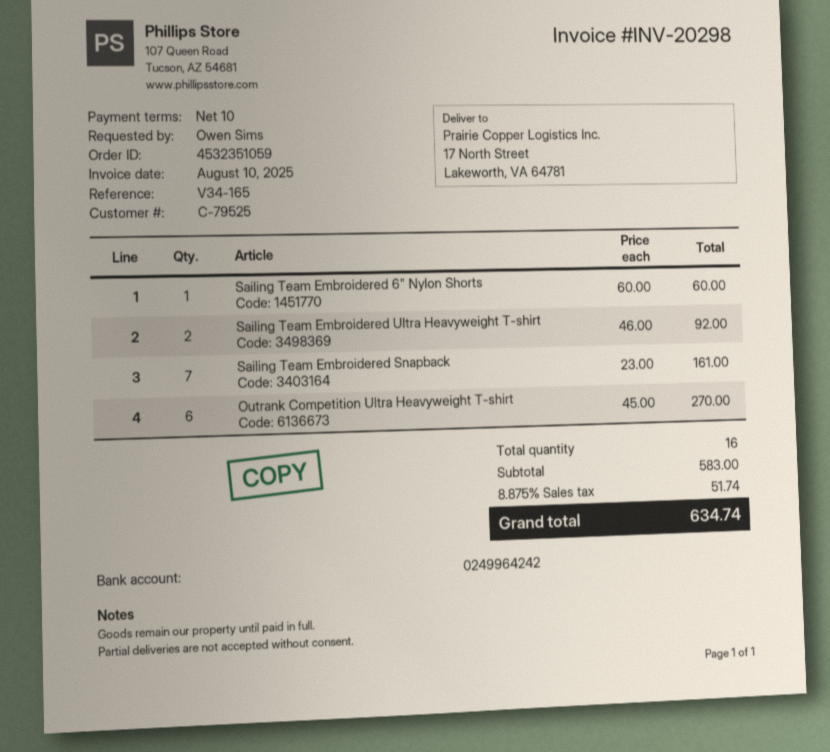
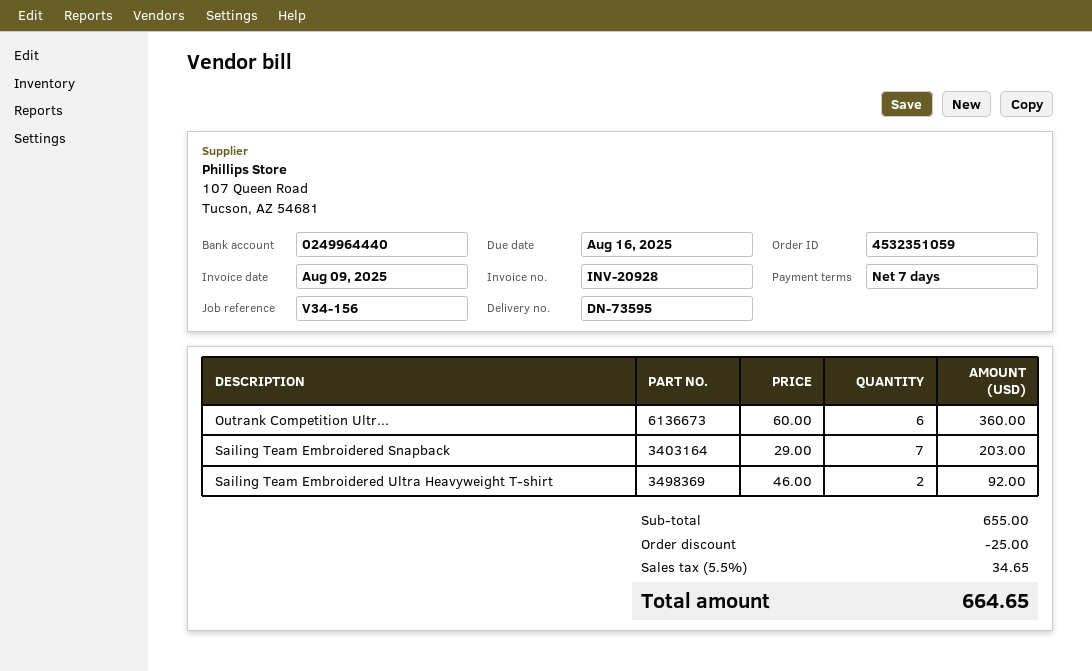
invoice number: INV-20298 -> INV-20928
invoice date: 2025-08-10 -> 2025-08-09
payment terms: 10 days -> 7 days
reference: V34-165 -> V34-156
bank account: 0249964242 -> 0249964440
Sailing Team Embroidered 6" Nylon Shorts: 1 x 60.00 = 60.00 -> none
Sailing Team Embroidered Snapback: 7 x 23.00 = 161.00 -> 7 x 29.00 = 203.00
Outrank Competition Ultra Heavyweight T-shirt: 6 x 45.00 = 270.00 -> 6 x 60.00 = 360.00
subtotal: 583.00 -> 655.00
discount: none -> 25.00
tax: 8.875% = 51.74 -> 5.5% = 34.65
total: 634.74 -> 664.65

